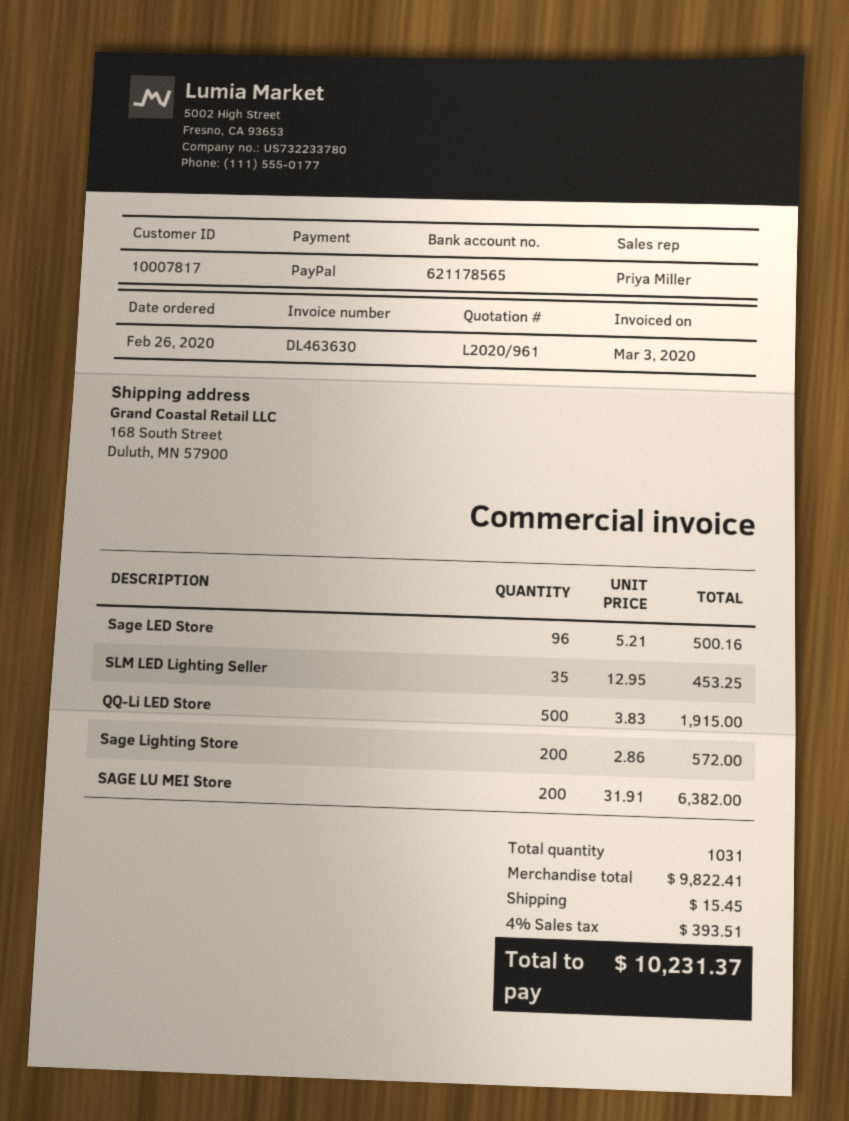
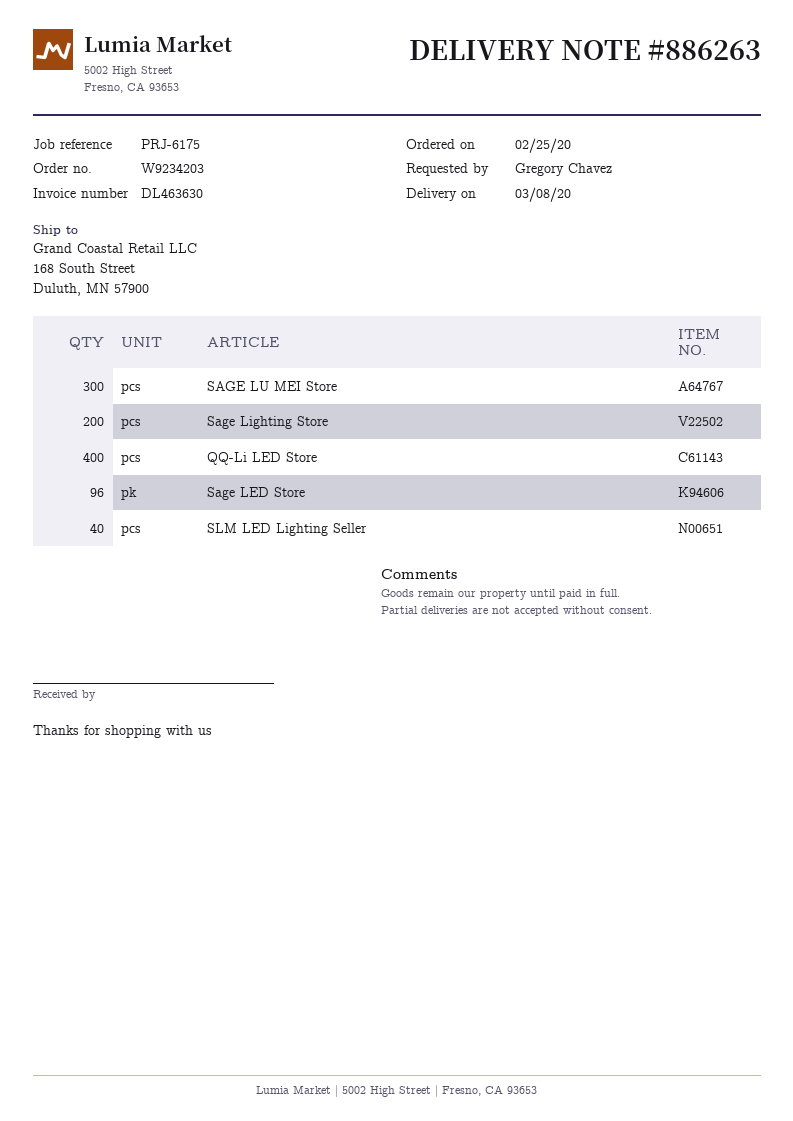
order date: 2020-02-26 -> 2020-02-25
SLM LED Lighting Seller: 35 -> 40
QQ-Li LED Store: 500 -> 400
SAGE LU MEI Store: 200 -> 300

